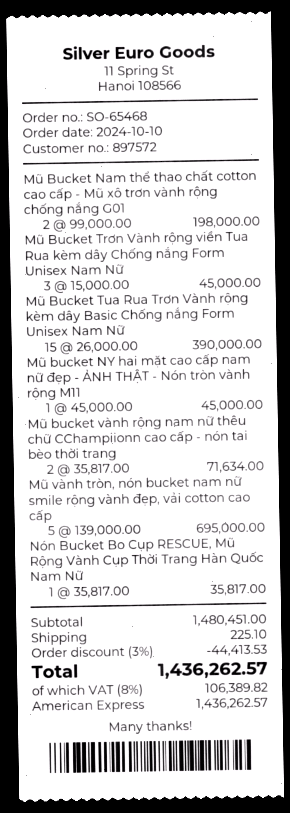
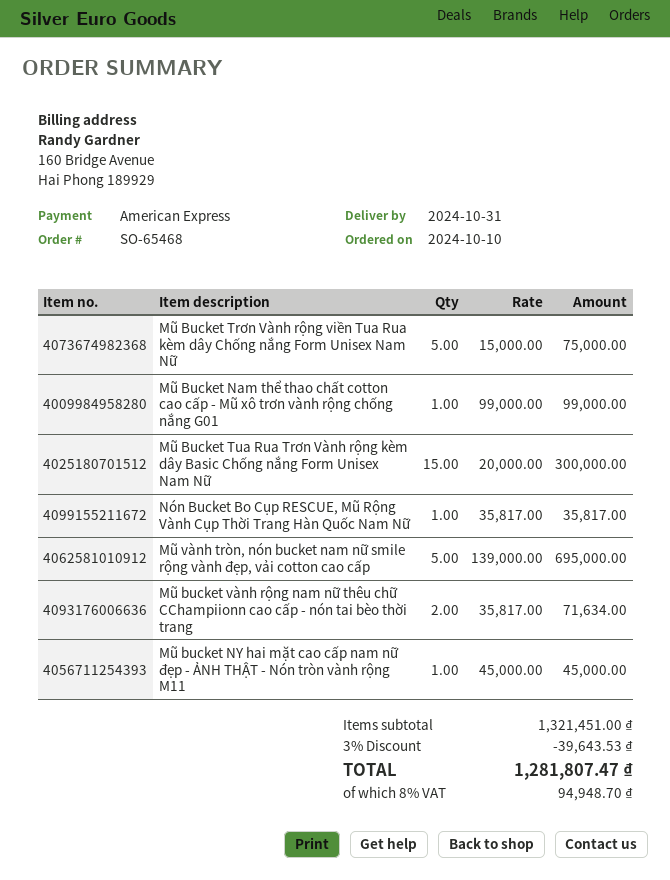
Mũ Bucket Nam thể thao chất cotton cao cấp - Mũ xô trơn vành rộng chống nắng G01: 2 x 99000.00 = 198000.00 -> 1 x 99000.00 = 99000.00
Mũ Bucket Trơn Vành rộng viền Tua Rua kèm dây Chống nắng Form Unisex Nam Nữ: 3 x 15000.00 = 45000.00 -> 5 x 15000.00 = 75000.00
Mũ Bucket Tua Rua Trơn Vành rộng kèm dây Basic Chống nắng Form Unisex Nam Nữ: 15 x 26000.00 = 390000.00 -> 15 x 20000.00 = 300000.00
subtotal: 1480451.00 -> 1321451.00
discount: 3% = 44413.53 -> 3% = 39643.53
shipping: 225.10 -> none
tax: 8% = 106389.82 -> 8% = 94948.70
total: 1436262.57 -> 1281807.47

